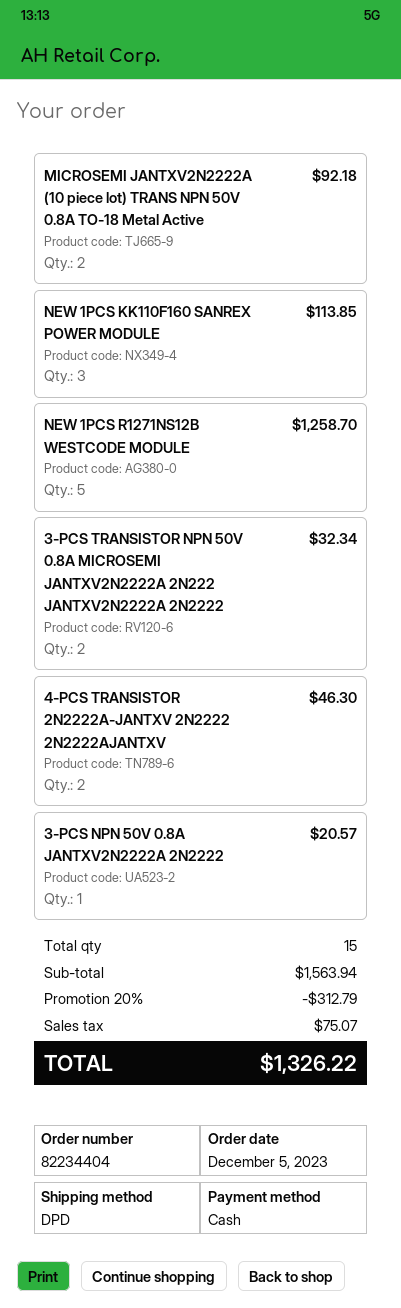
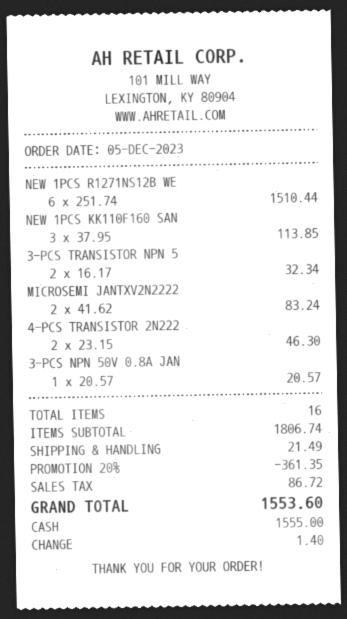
MICROSEMI JANTXV2N2222A (10 piece lot) TRANS NPN 50V 0.8A TO-18 Metal Active: 2 for 92.18 -> 2 for 83.24
NEW 1PCS R1271NS12B WESTCODE MODULE: 5 for 1258.70 -> 6 for 1510.44
total quantity: 15 -> 16
subtotal: 1563.94 -> 1806.74
discount: 20% = 312.79 -> 20% = 361.35
shipping: none -> 21.49
tax: 75.07 -> 86.72
total: 1326.22 -> 1553.60

